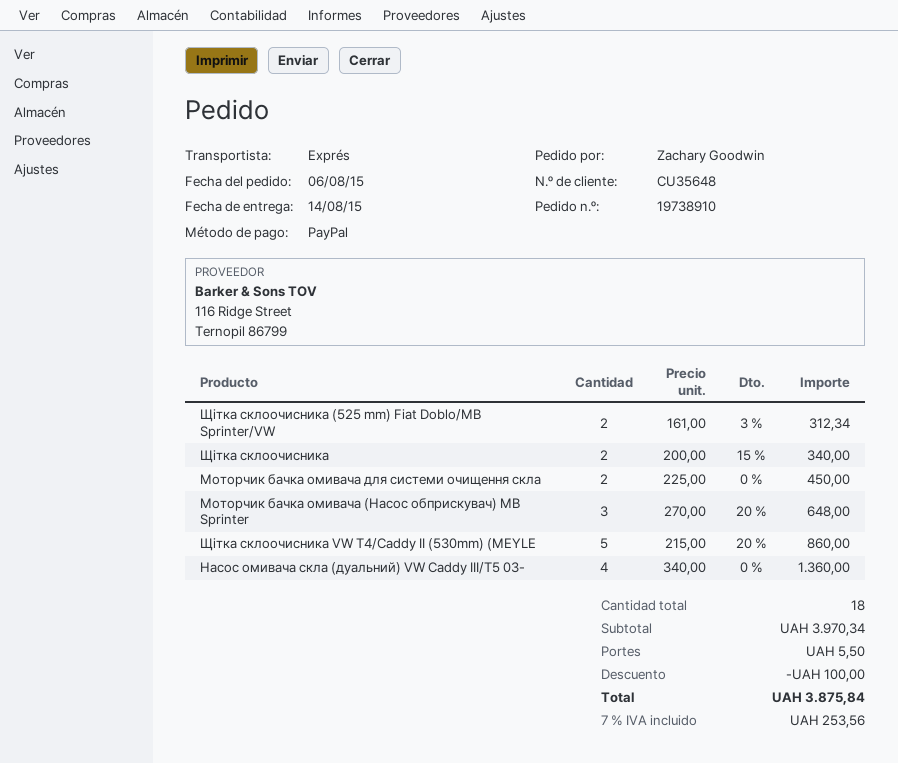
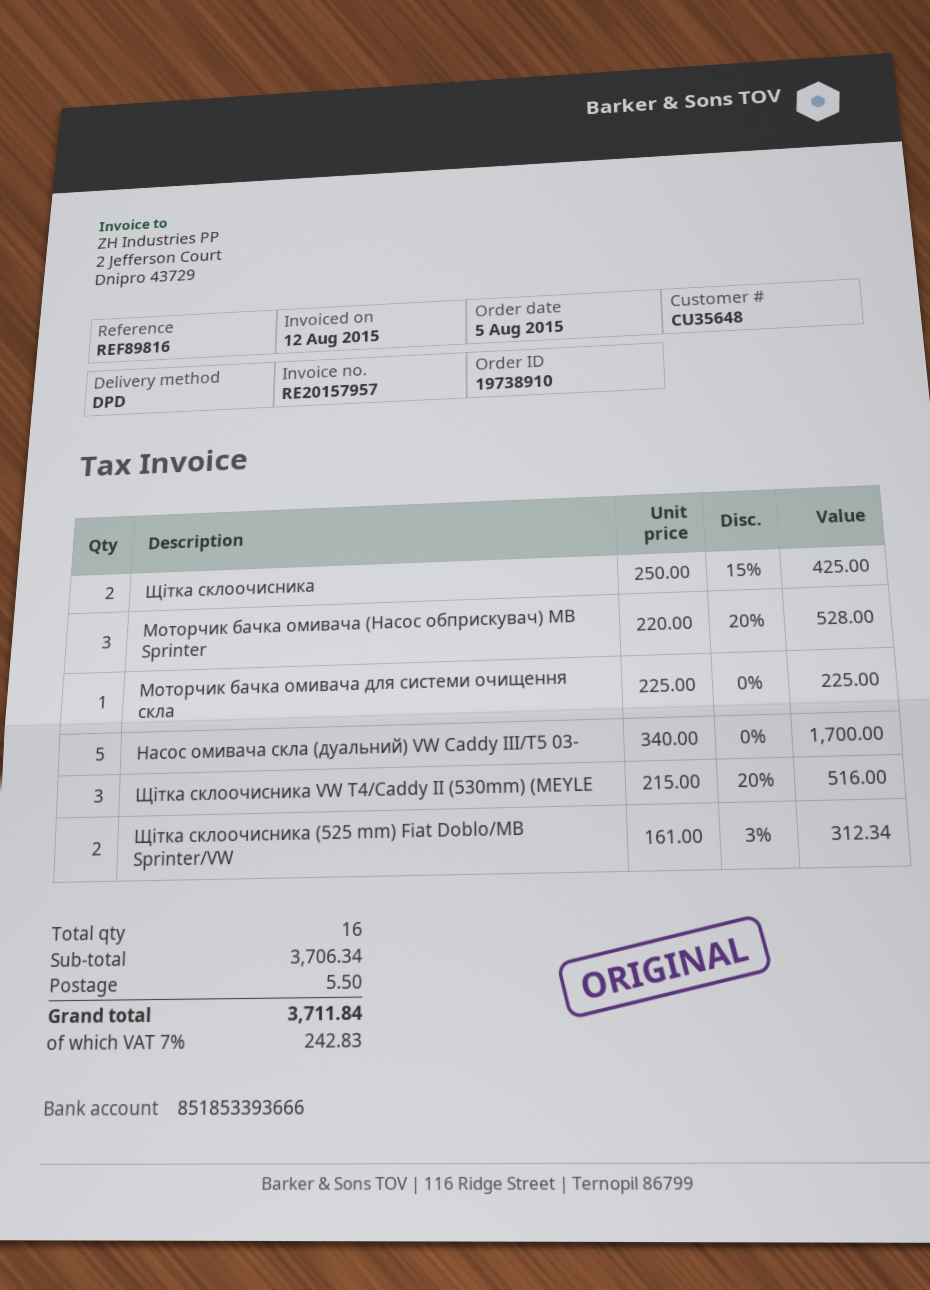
order date: 2015-08-06 -> 2015-08-05
shipping method: express -> DPD
Щітка склоочисника: 2 x 200.00 - 15% = 340.00 -> 2 x 250.00 - 15% = 425.00
Моторчик бачка омивача для системи очищення скла: 2 x 225.00 = 450.00 -> 1 x 225.00 = 225.00
Моторчик бачка омивача (Насос обприскувач) MB Sprinter: 3 x 270.00 - 20% = 648.00 -> 3 x 220.00 - 20% = 528.00
Щітка склоочисника VW T4/Caddy II (530mm) (MEYLE: 5 x 215.00 - 20% = 860.00 -> 3 x 215.00 - 20% = 516.00
Насос омивача скла (дуальний) VW Caddy III/T5 03-: 4 x 340.00 = 1360.00 -> 5 x 340.00 = 1700.00
total quantity: 18 -> 16
subtotal: 3970.34 -> 3706.34
discount: 100.00 -> none
tax: 7% = 253.56 -> 7% = 242.83
total: 3875.84 -> 3711.84

